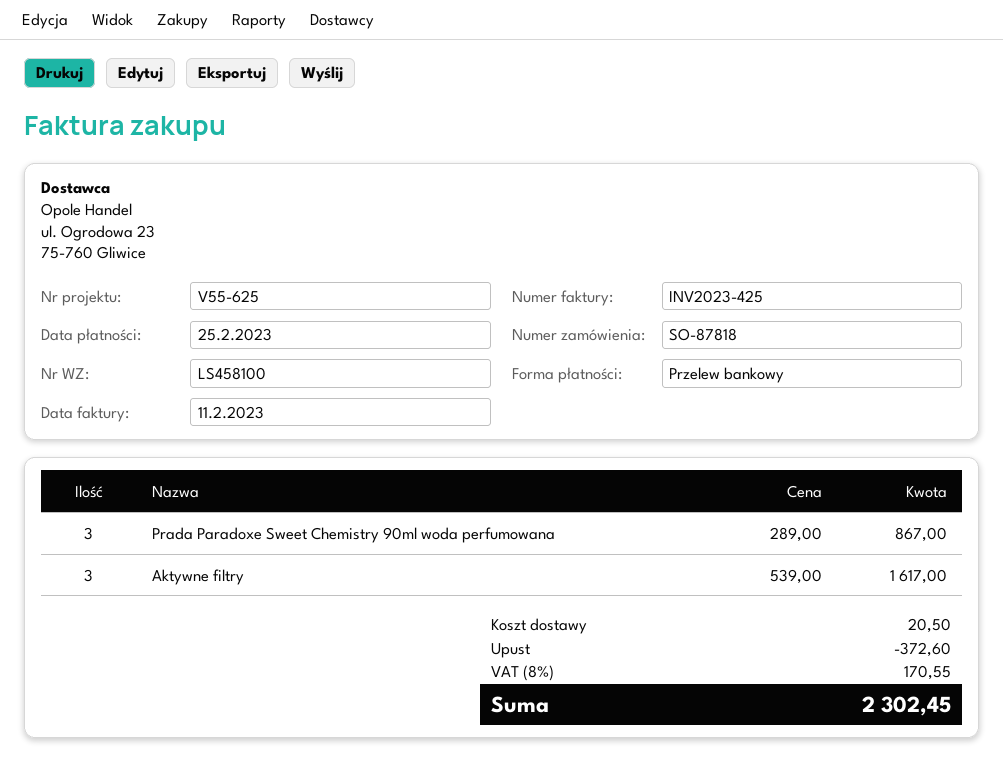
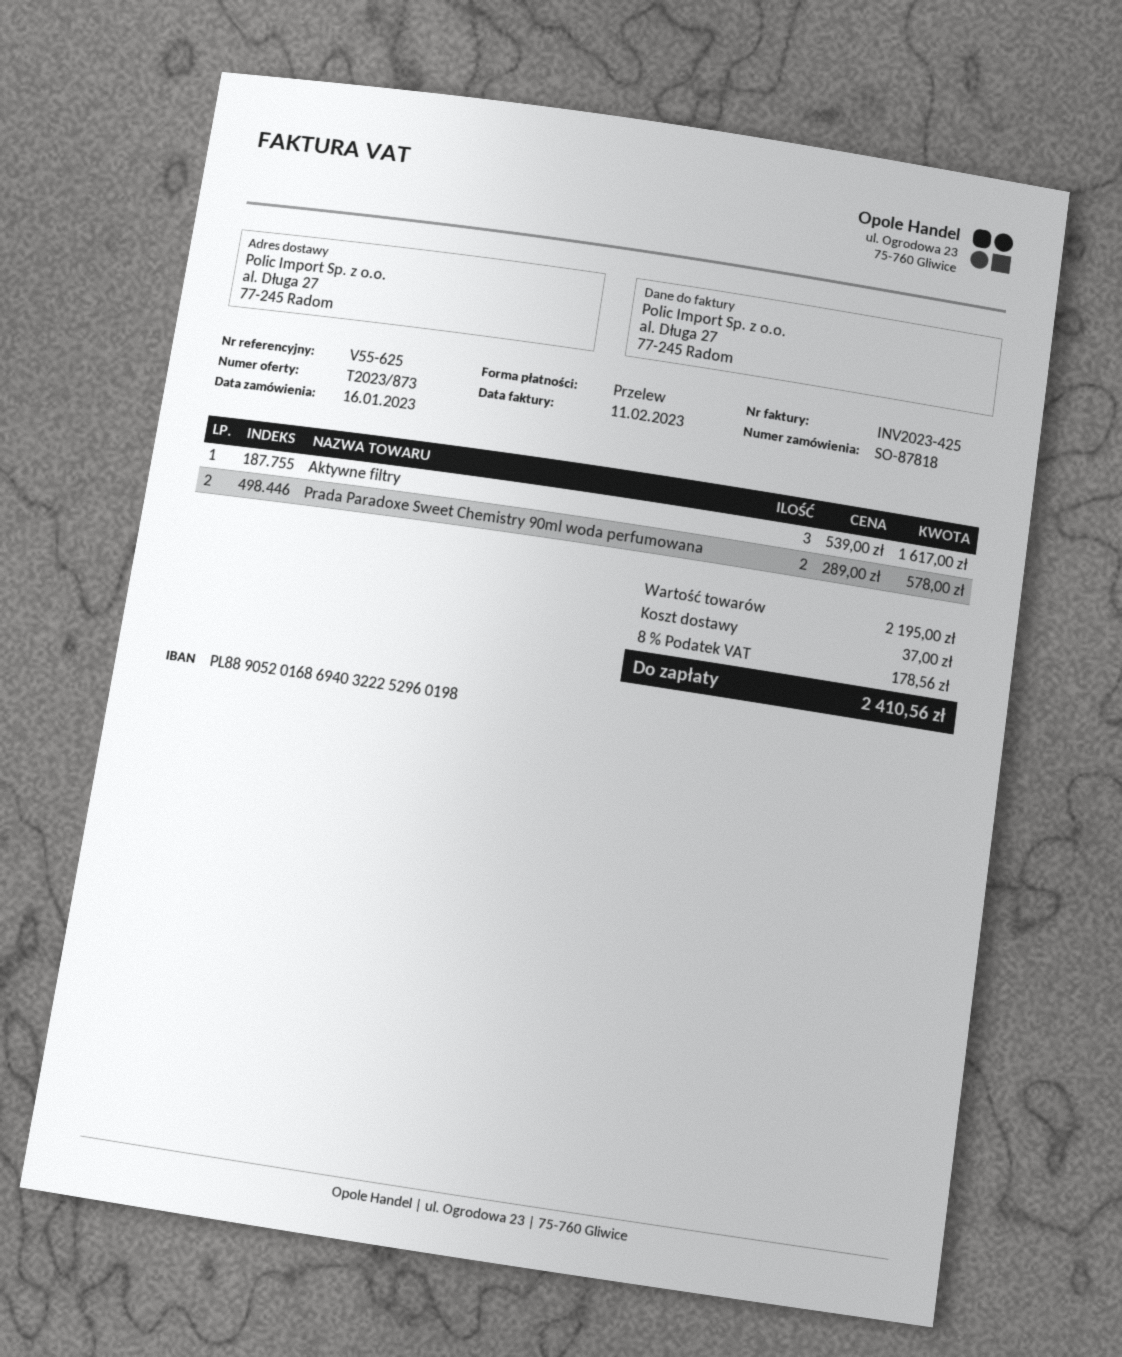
Prada Paradoxe Sweet Chemistry 90ml woda perfumowana: 3 x 289.00 = 867.00 -> 2 x 289.00 = 578.00
discount: 372.60 -> none
shipping: 20.50 -> 37.00
tax: 8% = 170.55 -> 8% = 178.56
total: 2302.45 -> 2410.56

